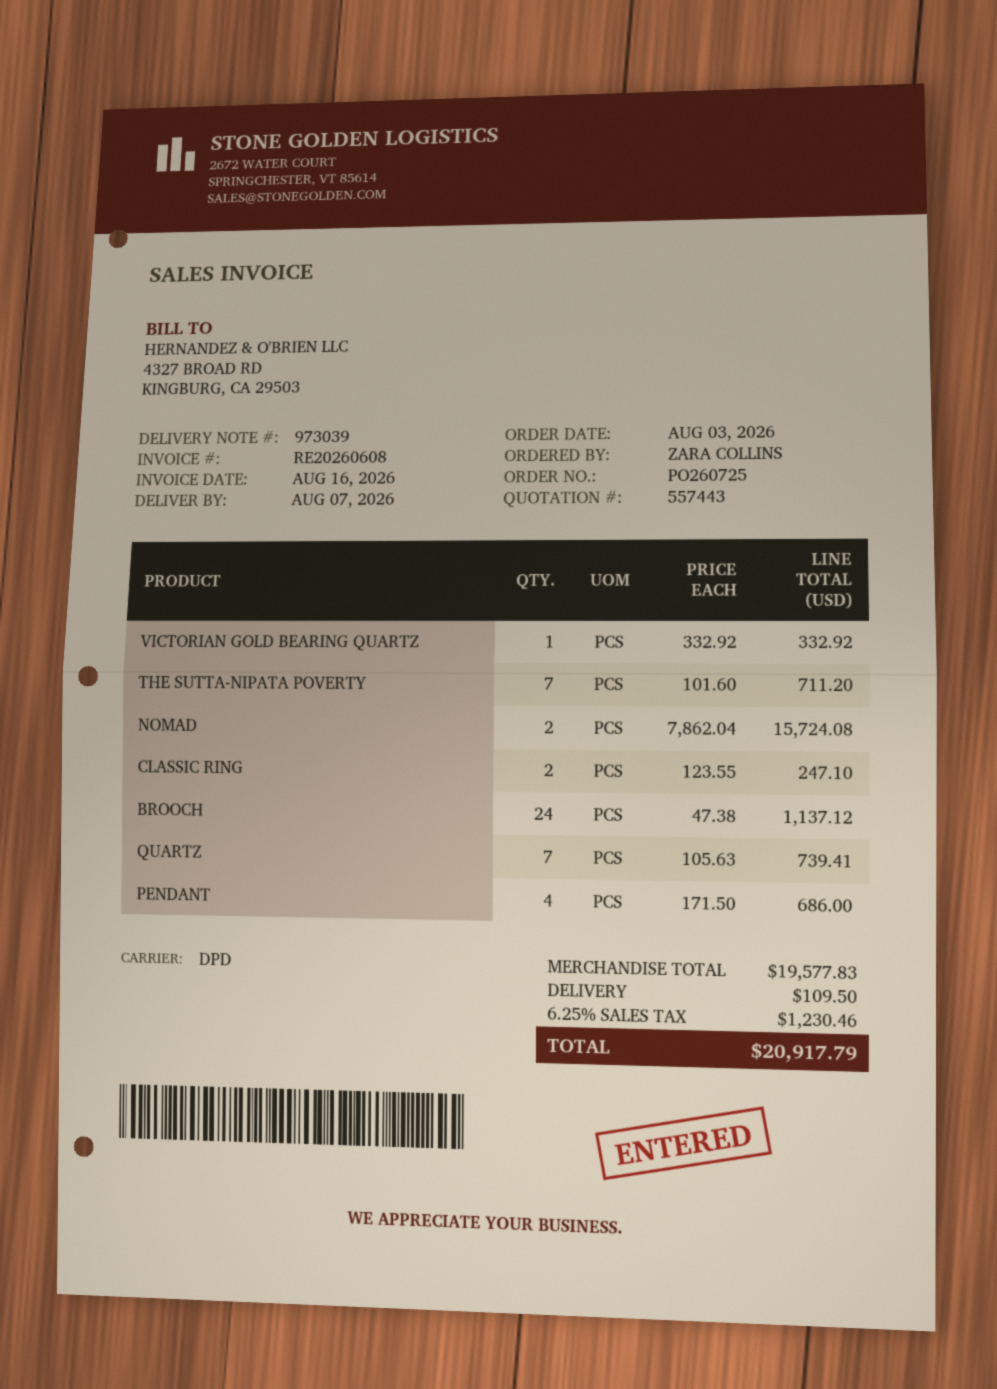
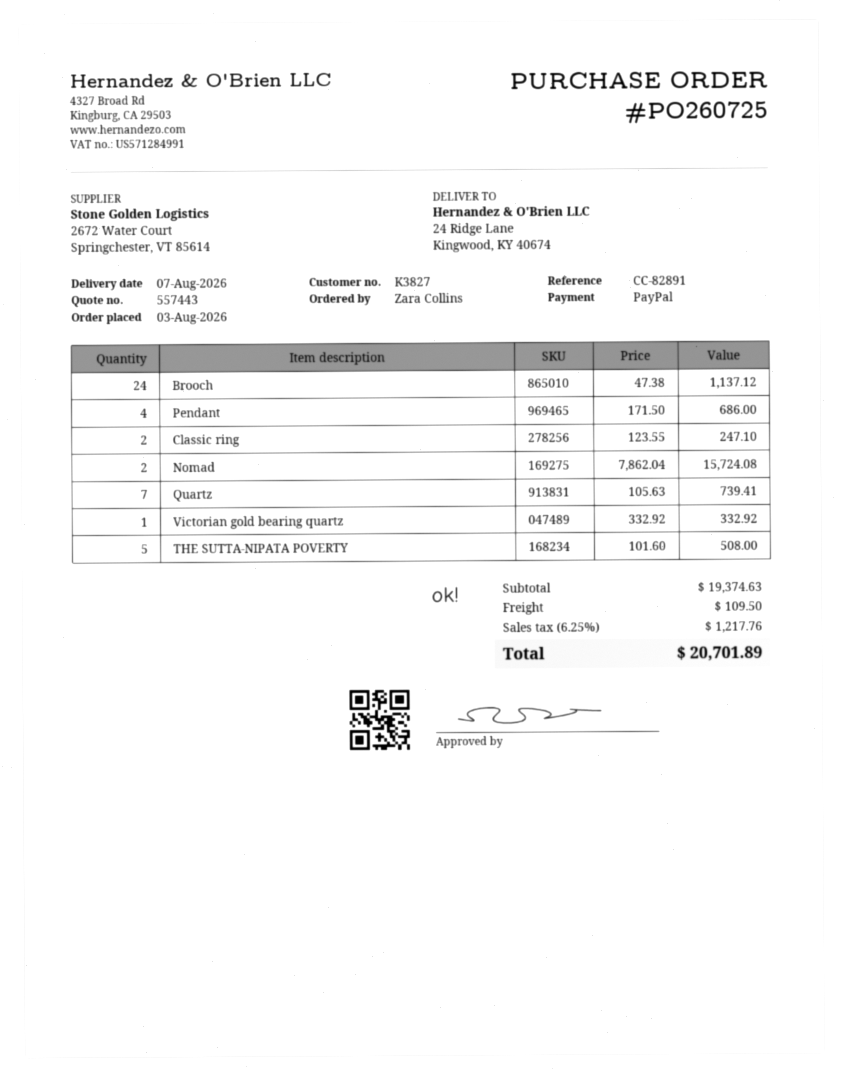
THE SUTTA-NIPATA POVERTY: 7 x 101.60 = 711.20 -> 5 x 101.60 = 508.00
subtotal: 19577.83 -> 19374.63
tax: 6.25% = 1230.46 -> 6.25% = 1217.76
total: 20917.79 -> 20701.89

